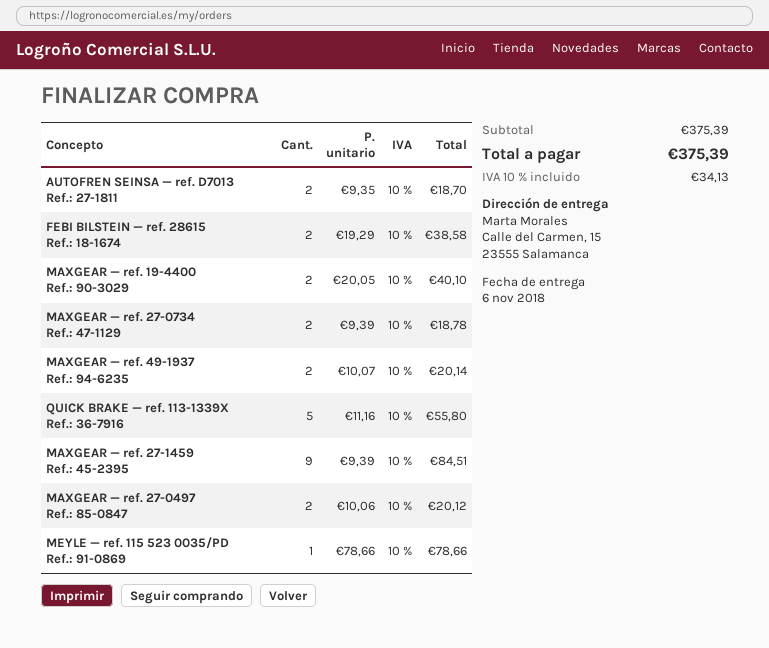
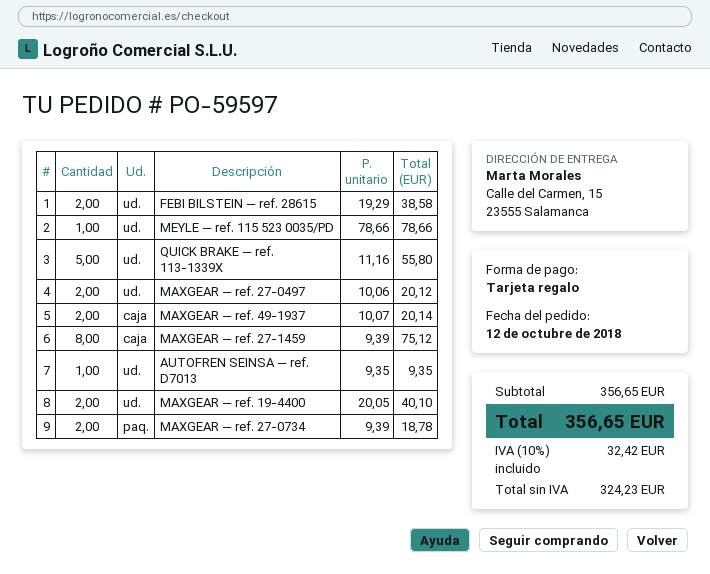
AUTOFREN SEINSA — ref. D7013: 2 x 9.35 = 18.70 -> 1 x 9.35 = 9.35
MAXGEAR — ref. 27-1459: 9 x 9.39 = 84.51 -> 8 x 9.39 = 75.12
subtotal: 375.39 -> 356.65
tax: 10% = 34.13 -> 10% = 32.42
total: 375.39 -> 356.65

